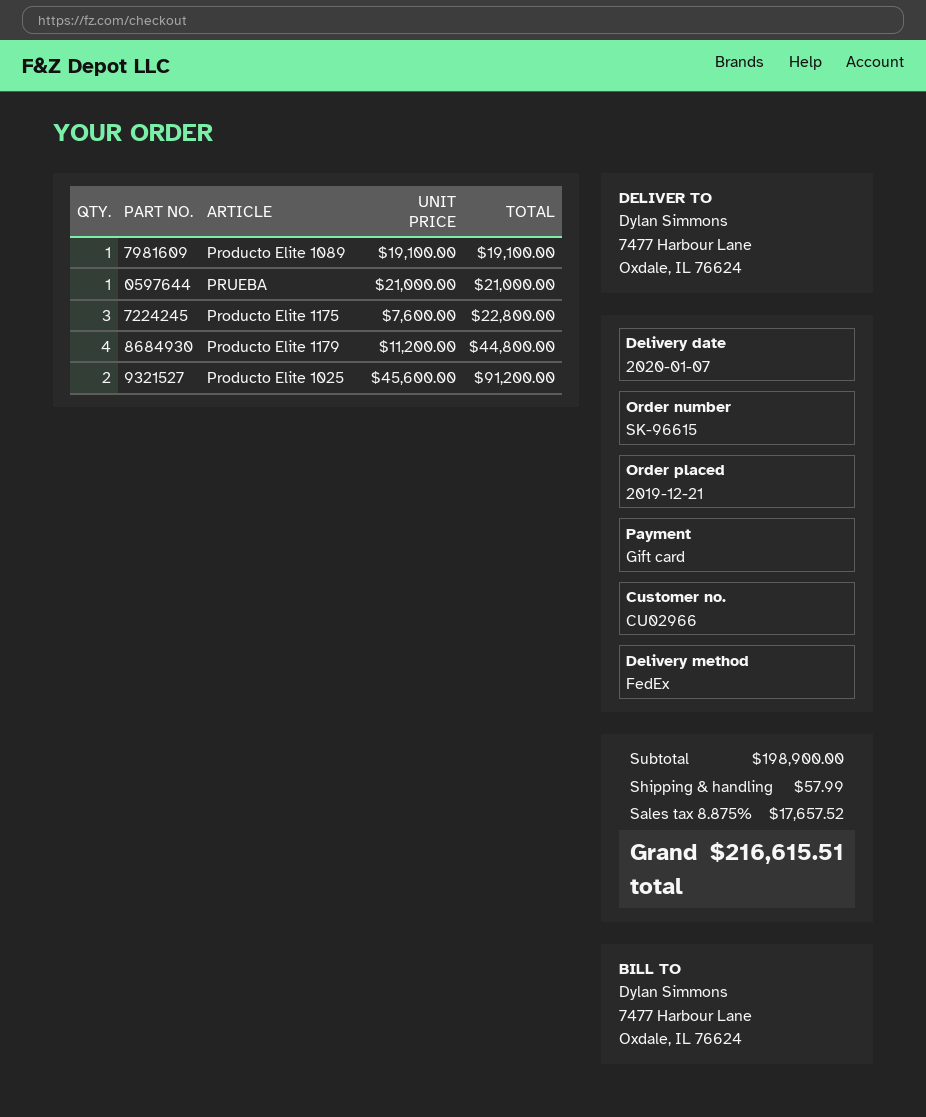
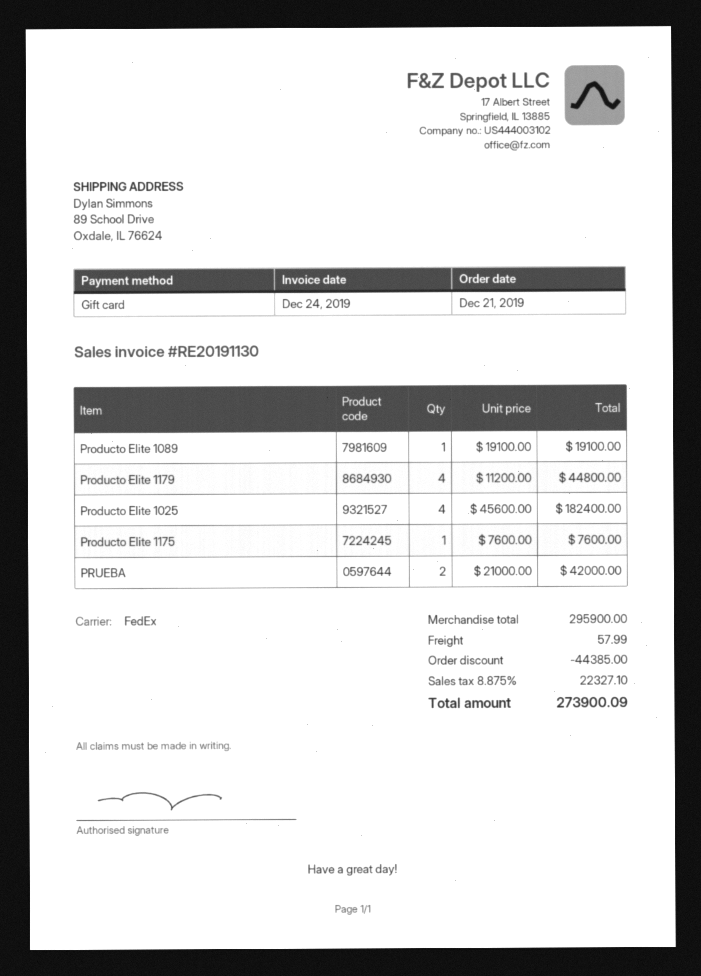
ship to: 7477 Harbour Lane, Oxdale, IL 76624 -> 89 School Drive, Oxdale, IL 76624
PRUEBA: 1 x 21000.00 = 21000.00 -> 2 x 21000.00 = 42000.00
Producto Elite 1175: 3 x 7600.00 = 22800.00 -> 1 x 7600.00 = 7600.00
Producto Elite 1025: 2 x 45600.00 = 91200.00 -> 4 x 45600.00 = 182400.00
subtotal: 198900.00 -> 295900.00
discount: none -> 44385.00
tax: 8.875% = 17657.52 -> 8.875% = 22327.10
total: 216615.51 -> 273900.09

